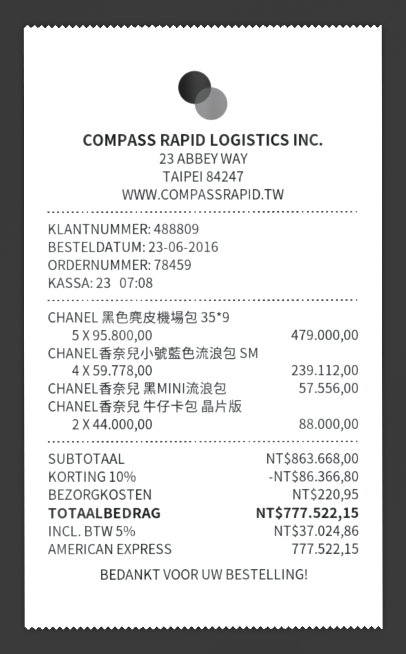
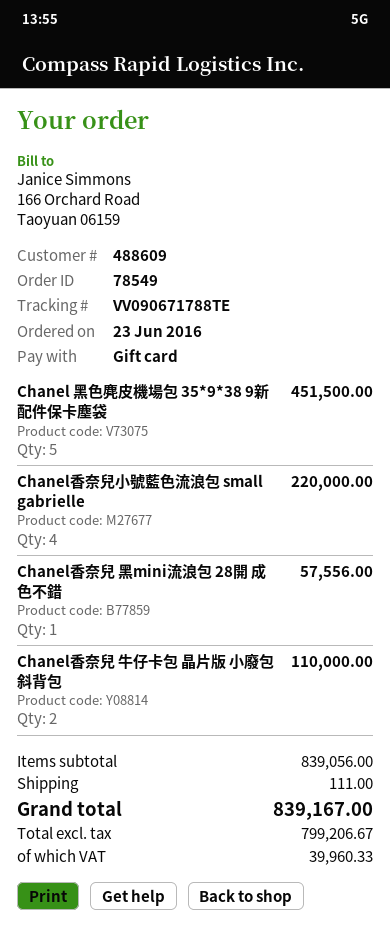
order number: 78459 -> 78549
customer number: 488809 -> 488609
payment method: American Express -> gift card
CHANEL 黑色麂皮機場包 35*9: 5 for 479000.00 -> 5 for 451500.00
CHANEL香奈兒小號藍色流浪包 SM: 4 for 239112.00 -> 4 for 220000.00
CHANEL香奈兒 牛仔卡包 晶片版: 2 for 88000.00 -> 2 for 110000.00
subtotal: 863668.00 -> 839056.00
discount: 10% = 86366.80 -> none
shipping: 220.95 -> 111.00
tax: 37024.86 -> 39960.33
total: 777522.15 -> 839167.00

